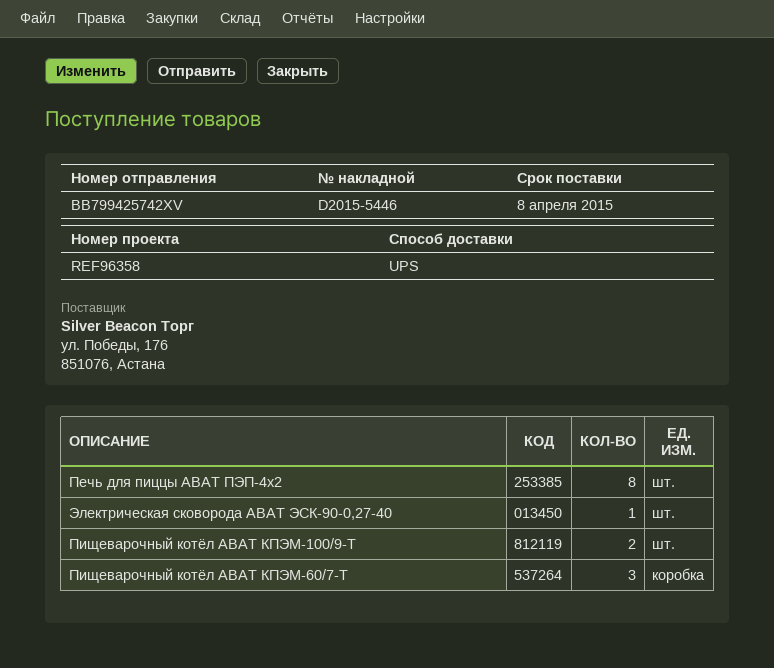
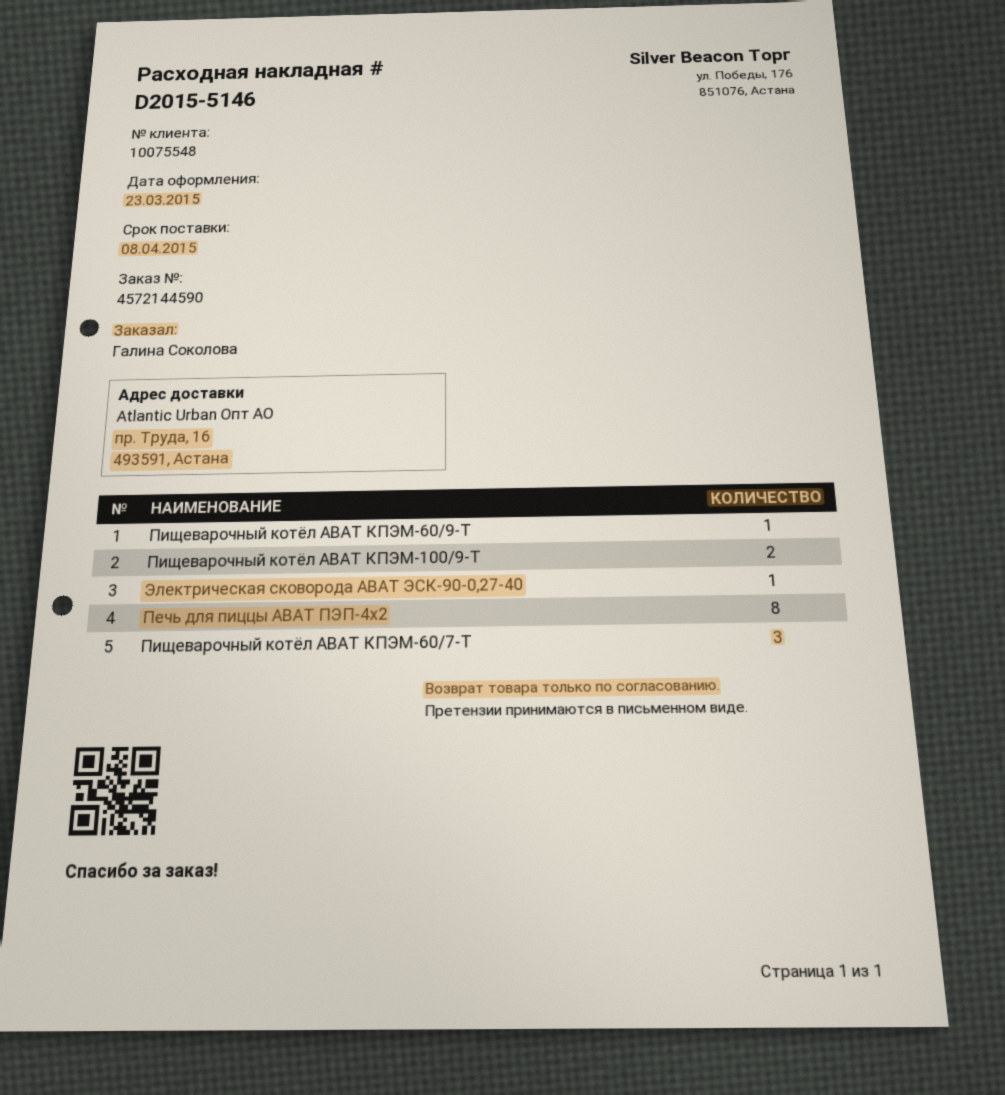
delivery note number: D2015-5446 -> D2015-5146
Пищеварочный котёл ABAT КПЭМ‑60/9‑Т: none -> 1

